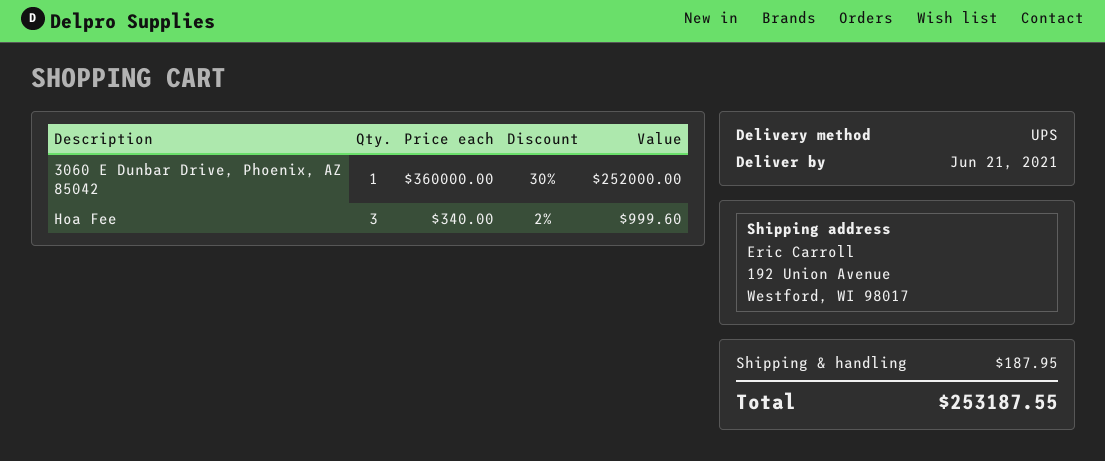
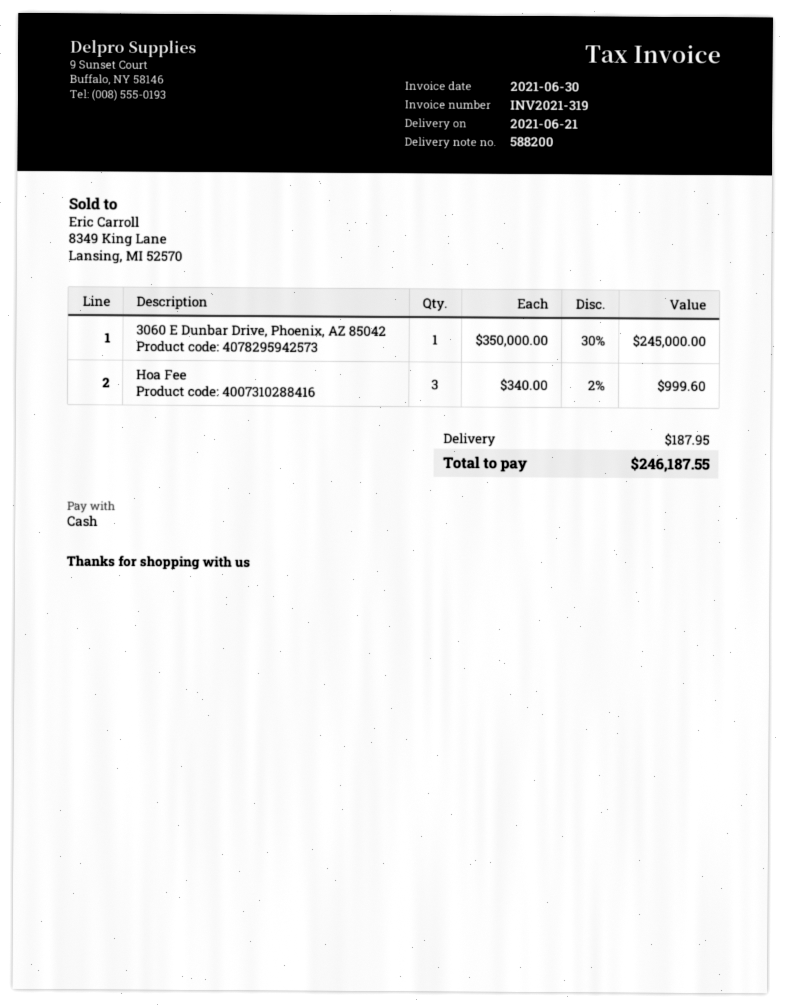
3060 E Dunbar Drive, Phoenix, AZ 85042: 1 x 360000.00 - 30% = 252000.00 -> 1 x 350000.00 - 30% = 245000.00
total: 253187.55 -> 246187.55

